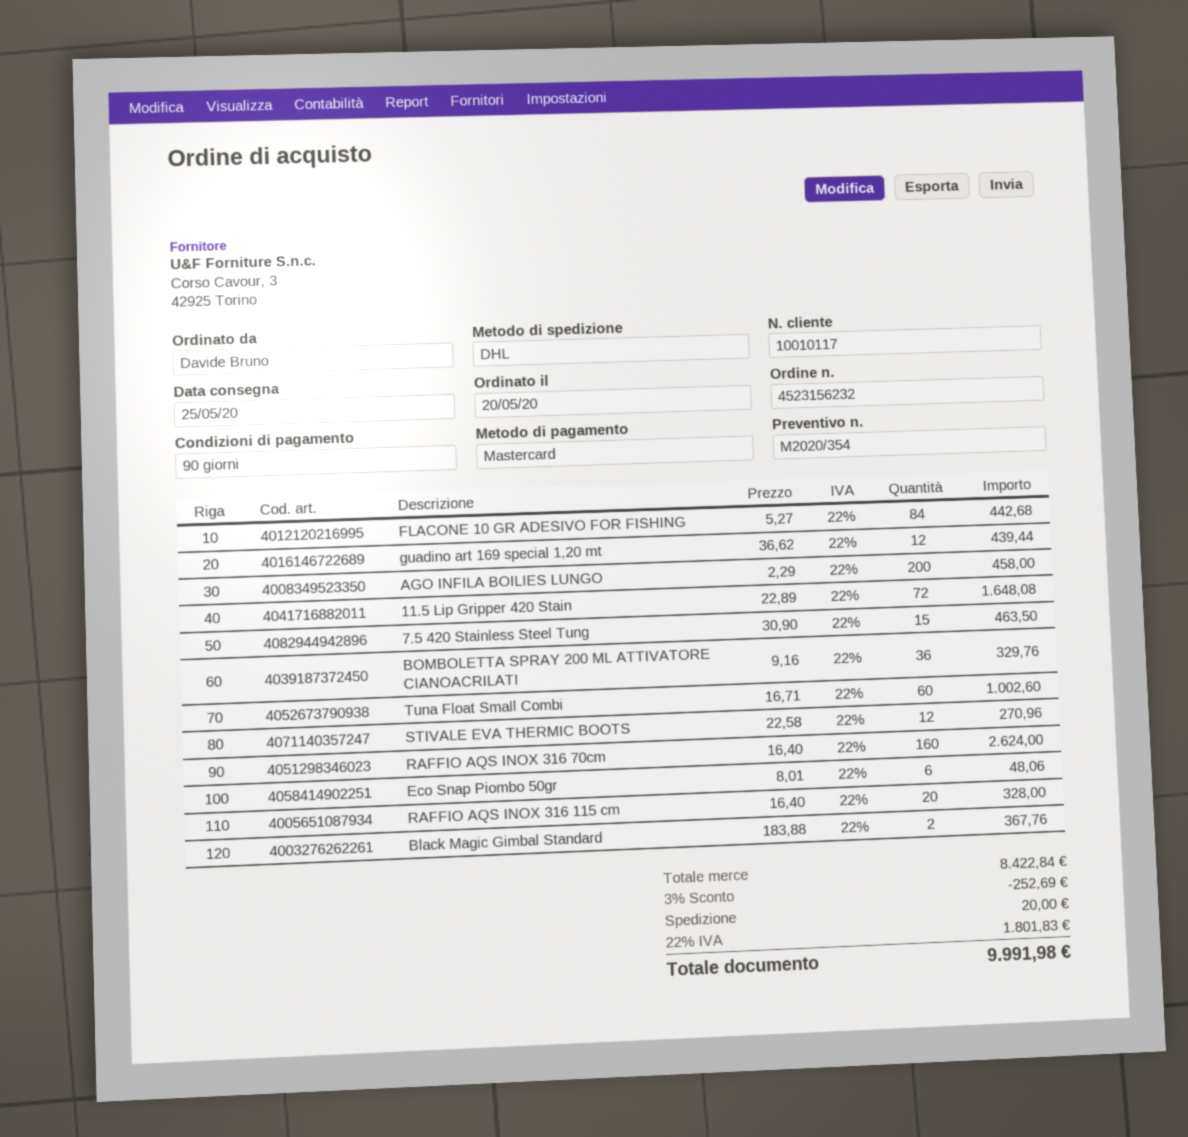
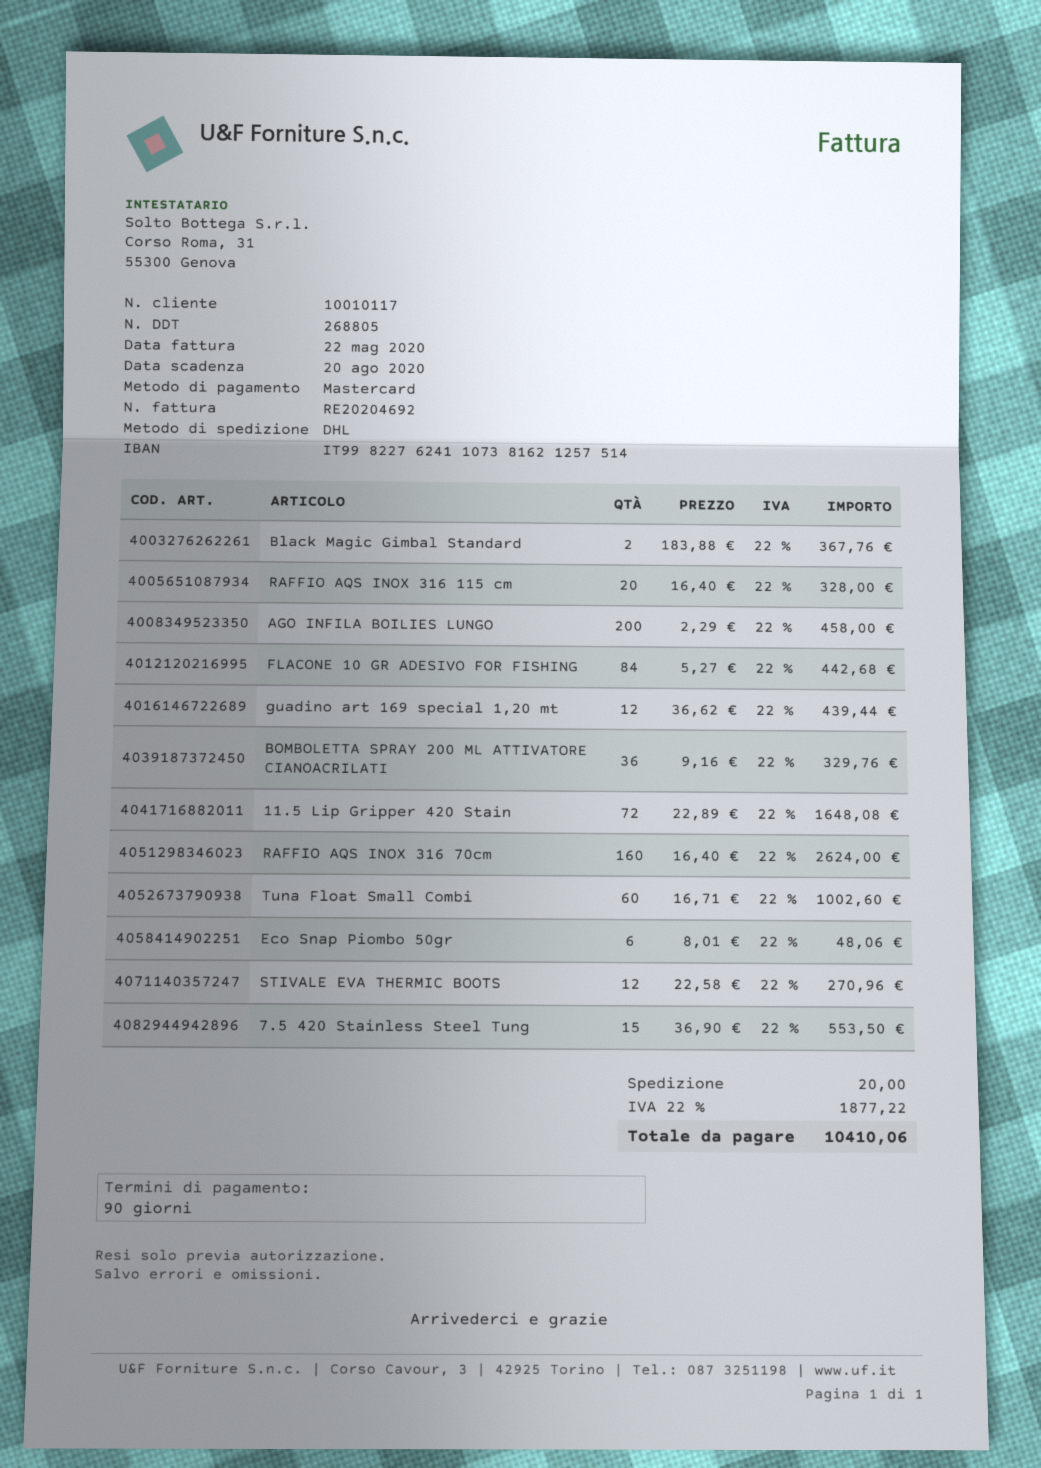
7.5 420 Stainless Steel Tung: 15 x 30.90 = 463.50 -> 15 x 36.90 = 553.50
discount: 3% = 252.69 -> none
tax: 22% = 1801.83 -> 22% = 1877.22
total: 9991.98 -> 10410.06

